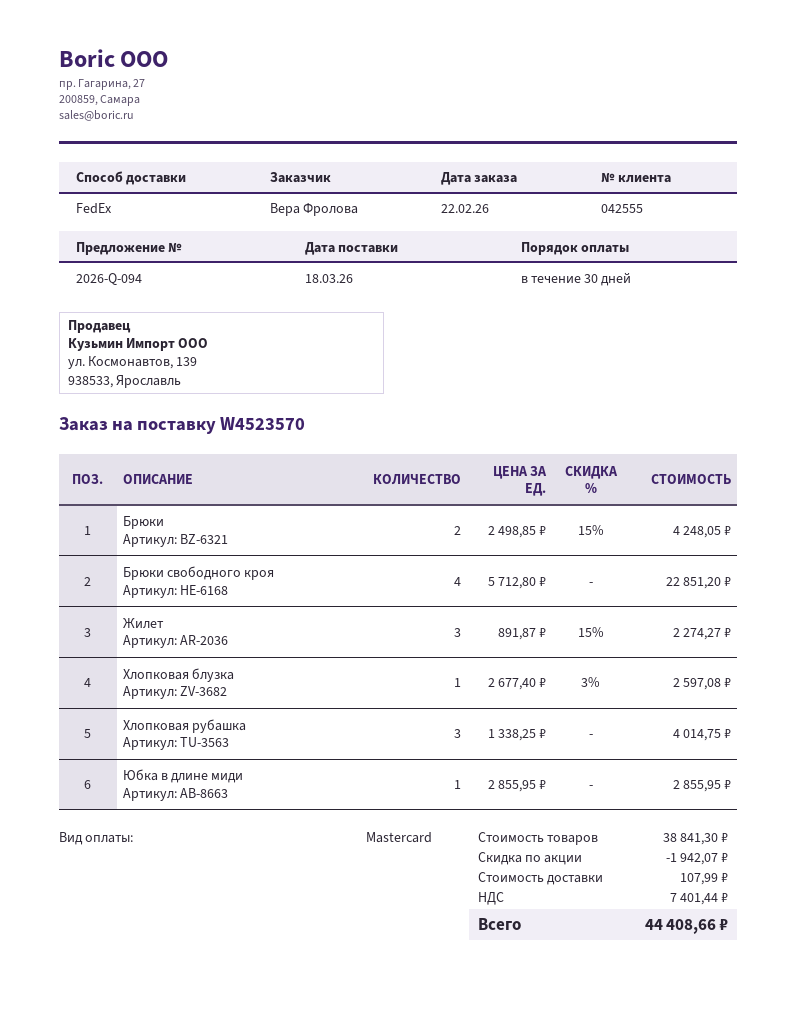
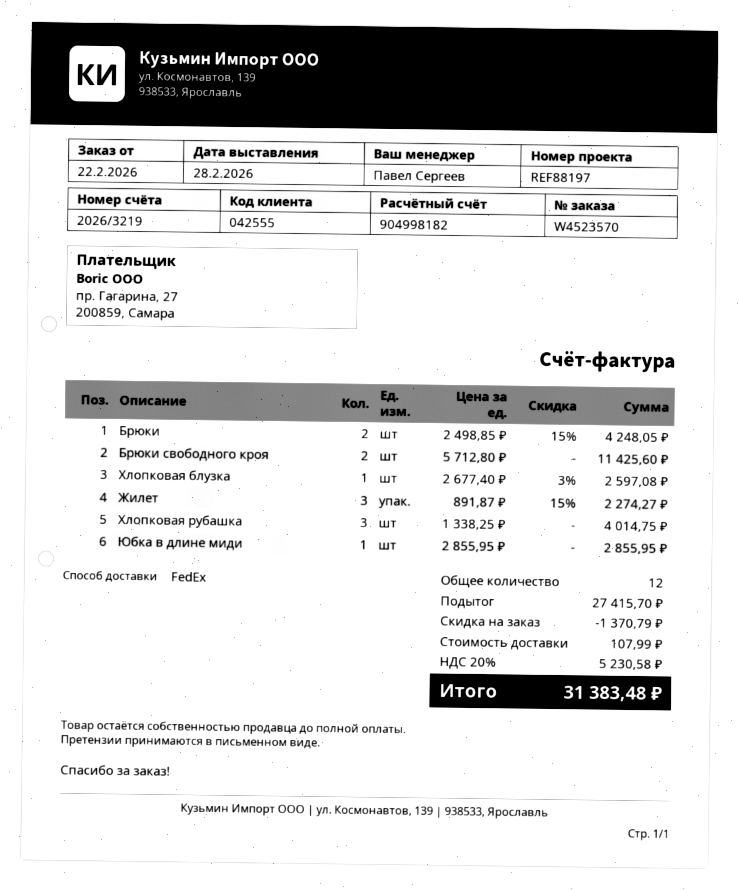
Брюки свободного кроя: 4 x 5712.80 = 22851.20 -> 2 x 5712.80 = 11425.60
subtotal: 38841.30 -> 27415.70
discount: 1942.07 -> 1370.79
tax: 7401.44 -> 5230.58
total: 44408.66 -> 31383.48

